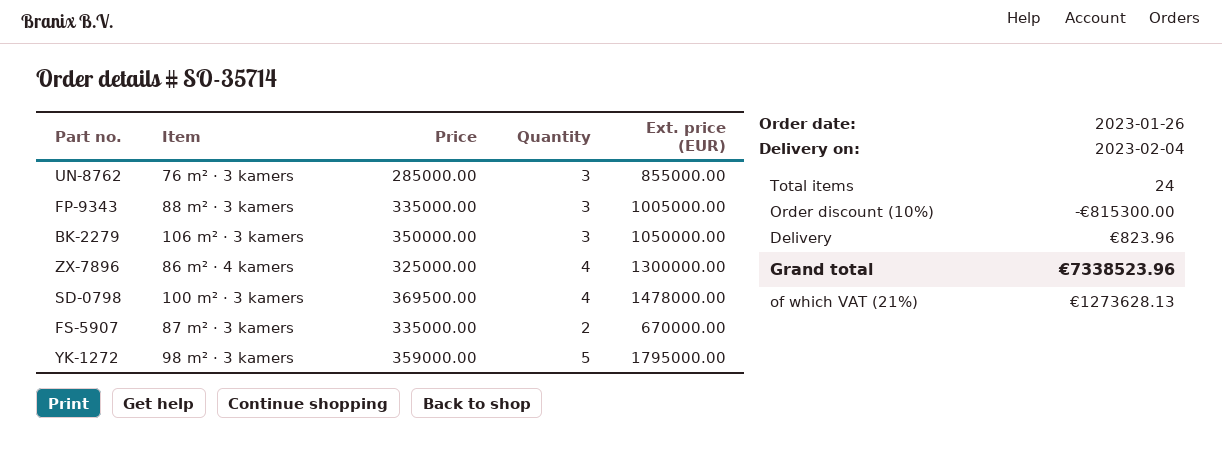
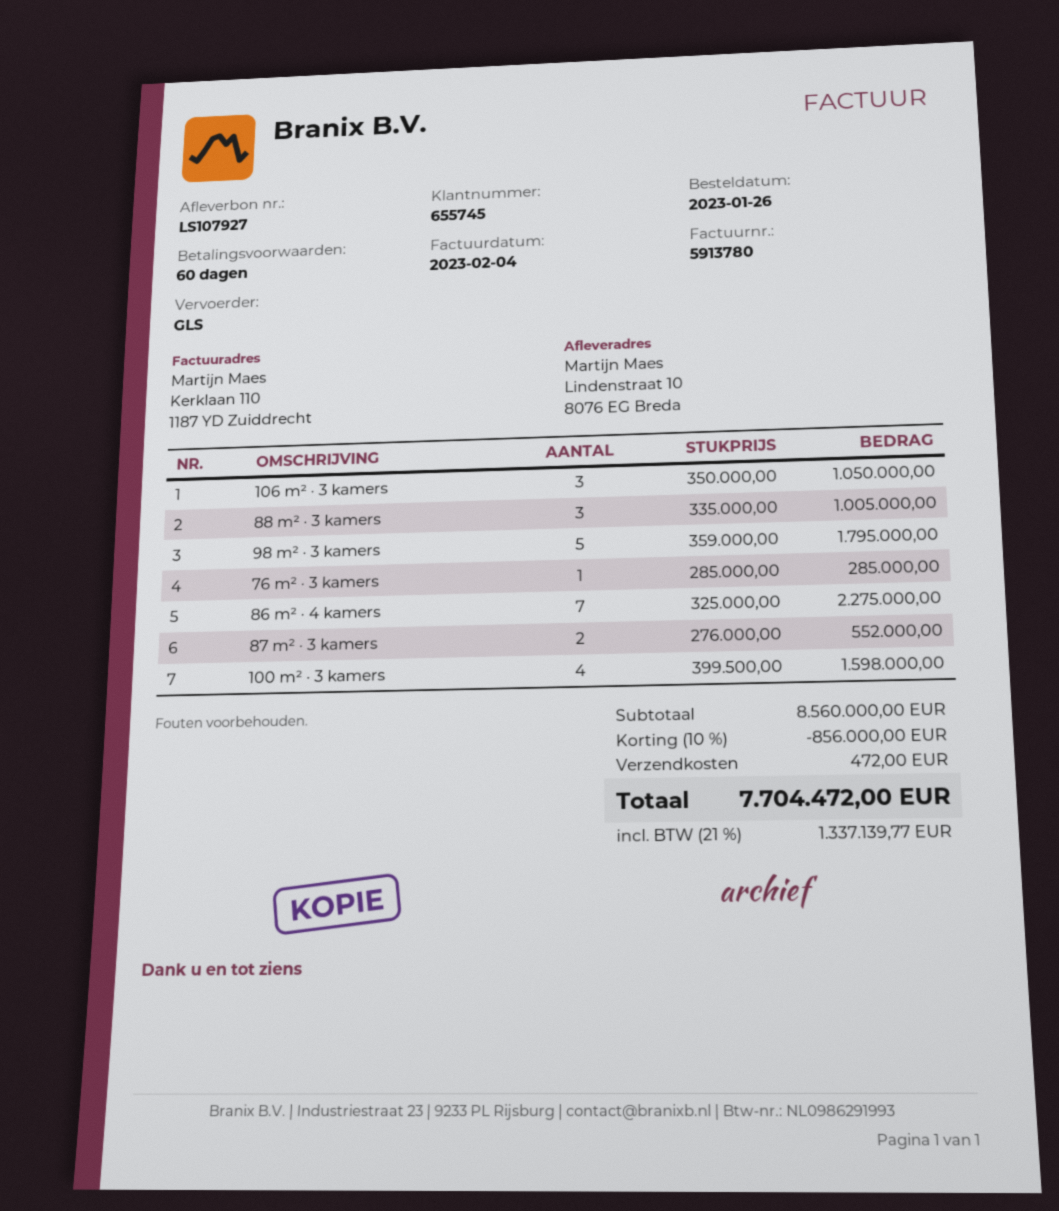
76 m² · 3 kamers: 3 x 285000.00 = 855000.00 -> 1 x 285000.00 = 285000.00
86 m² · 4 kamers: 4 x 325000.00 = 1300000.00 -> 7 x 325000.00 = 2275000.00
100 m² · 3 kamers: 4 x 369500.00 = 1478000.00 -> 4 x 399500.00 = 1598000.00
87 m² · 3 kamers: 2 x 335000.00 = 670000.00 -> 2 x 276000.00 = 552000.00
discount: 10% = 815300.00 -> 10% = 856000.00
shipping: 823.96 -> 472.00
tax: 21% = 1273628.13 -> 21% = 1337139.77
total: 7338523.96 -> 7704472.00

